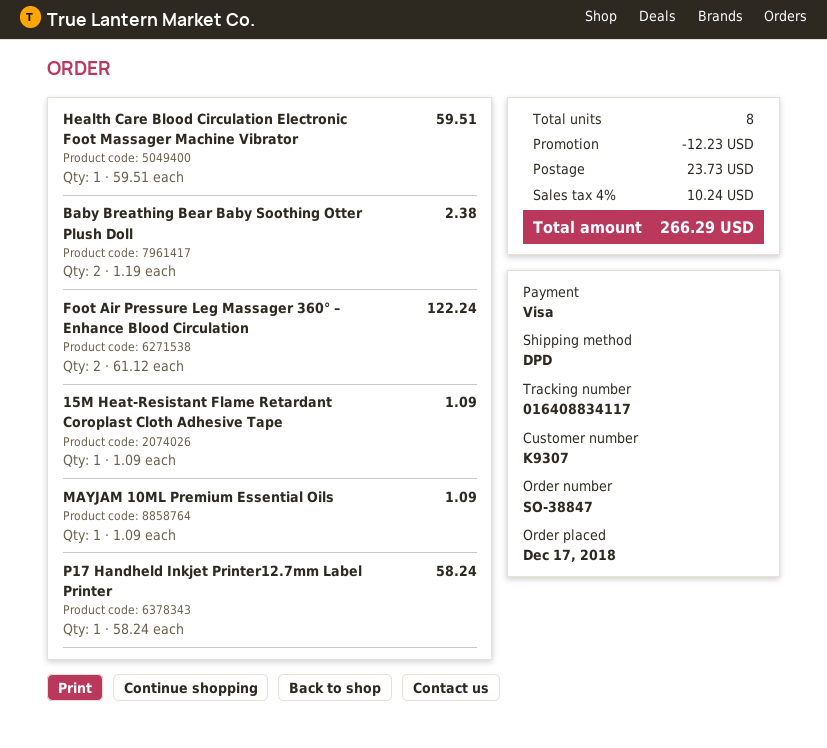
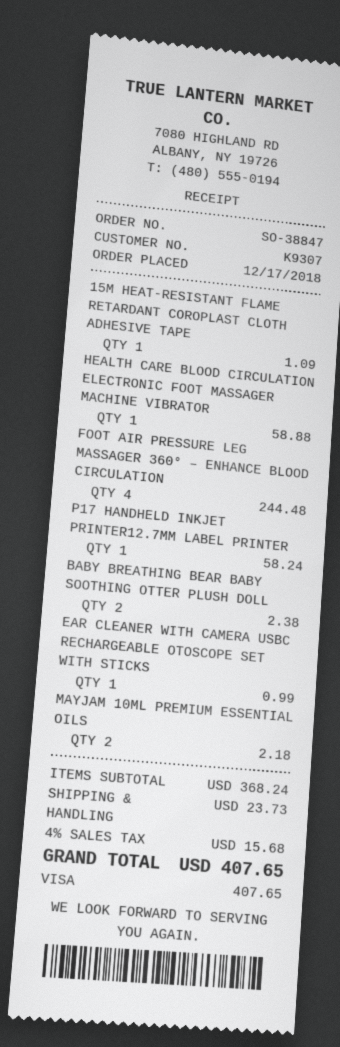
Health Care Blood Circulation Electronic Foot Massager Machine Vibrator: 1 for 59.51 -> 1 for 58.88
Foot Air Pressure Leg Massager 360° – Enhance Blood Circulation: 2 for 122.24 -> 4 for 244.48
MAYJAM 10ML Premium Essential Oils: 1 for 1.09 -> 2 for 2.18
EAR CLEANER WITH CAMERA USBC RECHARGEABLE OTOSCOPE SET WITH STICKS: none -> 1 for 0.99
discount: 12.23 -> none
tax: 4% = 10.24 -> 4% = 15.68
total: 266.29 -> 407.65

